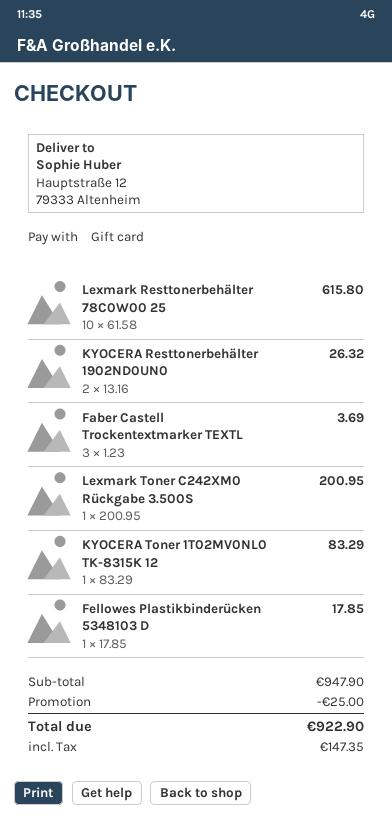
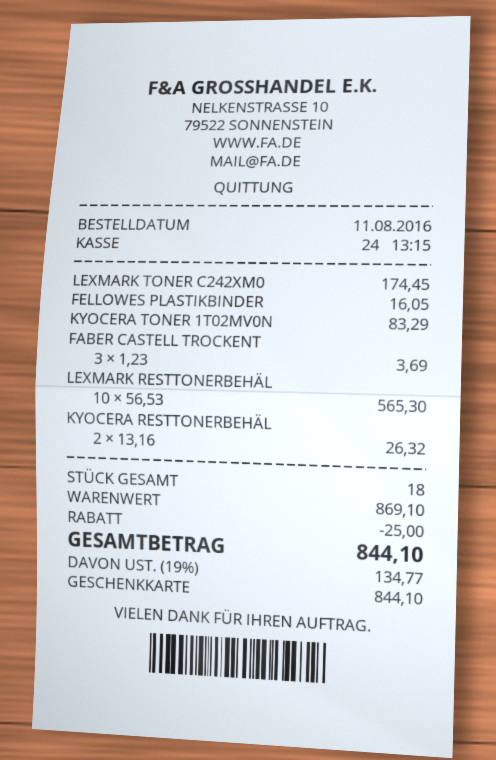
Lexmark Resttonerbehälter 78C0W00 25: 10 x 61.58 = 615.80 -> 10 x 56.53 = 565.30
Lexmark Toner C242XM0 Rückgabe 3.500S: 1 x 200.95 = 200.95 -> 1 x 174.45 = 174.45
Fellowes Plastikbinderücken 5348103 D: 1 x 17.85 = 17.85 -> 1 x 16.05 = 16.05
subtotal: 947.90 -> 869.10
tax: 147.35 -> 134.77
total: 922.90 -> 844.10

